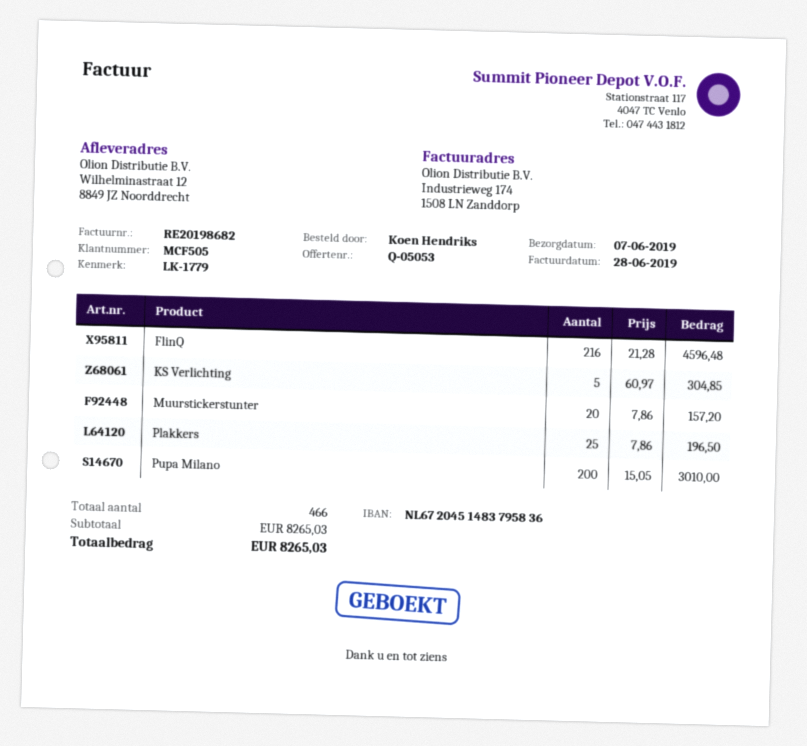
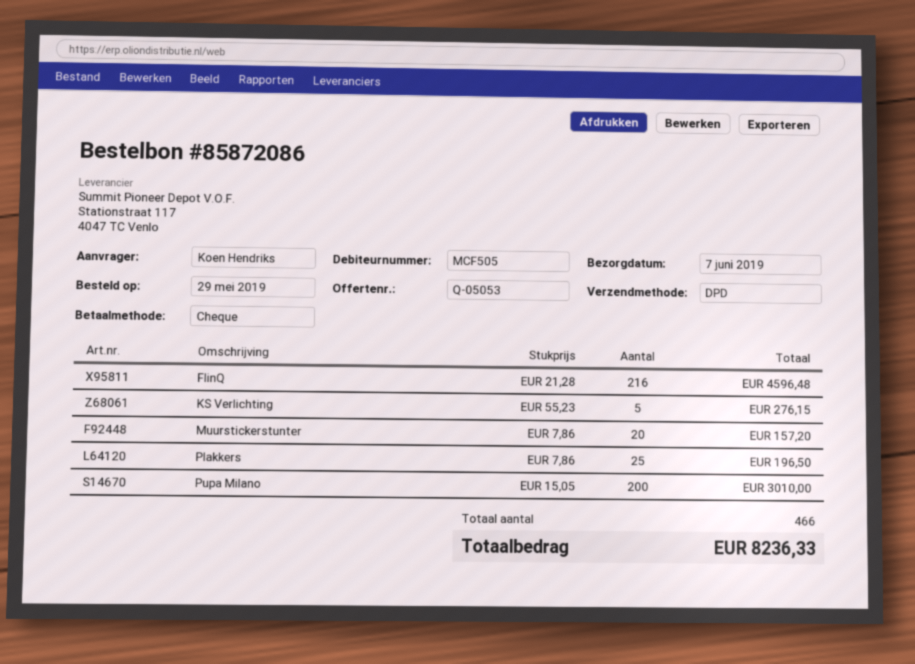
KS Verlichting: 5 x 60.97 = 304.85 -> 5 x 55.23 = 276.15
total: 8265.03 -> 8236.33

